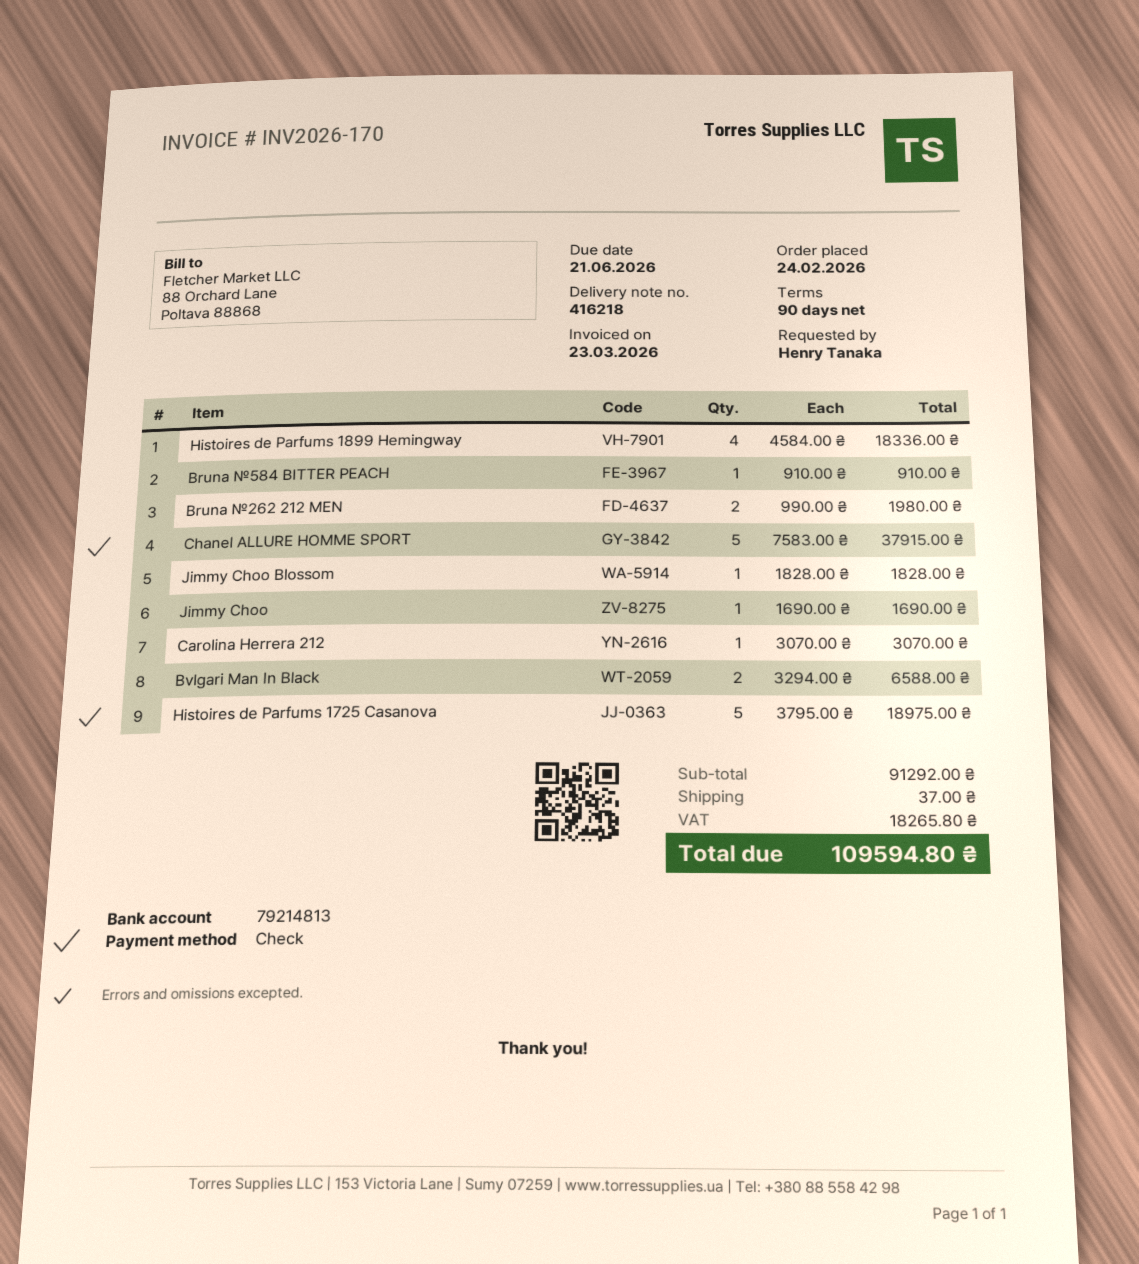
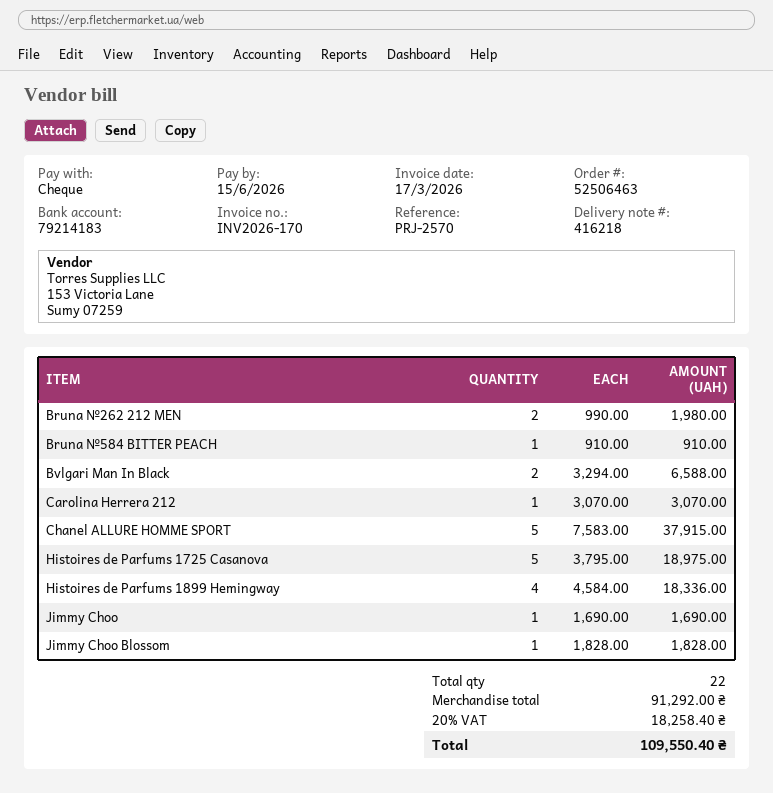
invoice date: 2026-03-23 -> 2026-03-17
due date: 2026-06-21 -> 2026-06-15
bank account: 79214813 -> 79214183
shipping: 37.00 -> none
tax: 18265.80 -> 18258.40
total: 109594.80 -> 109550.40

